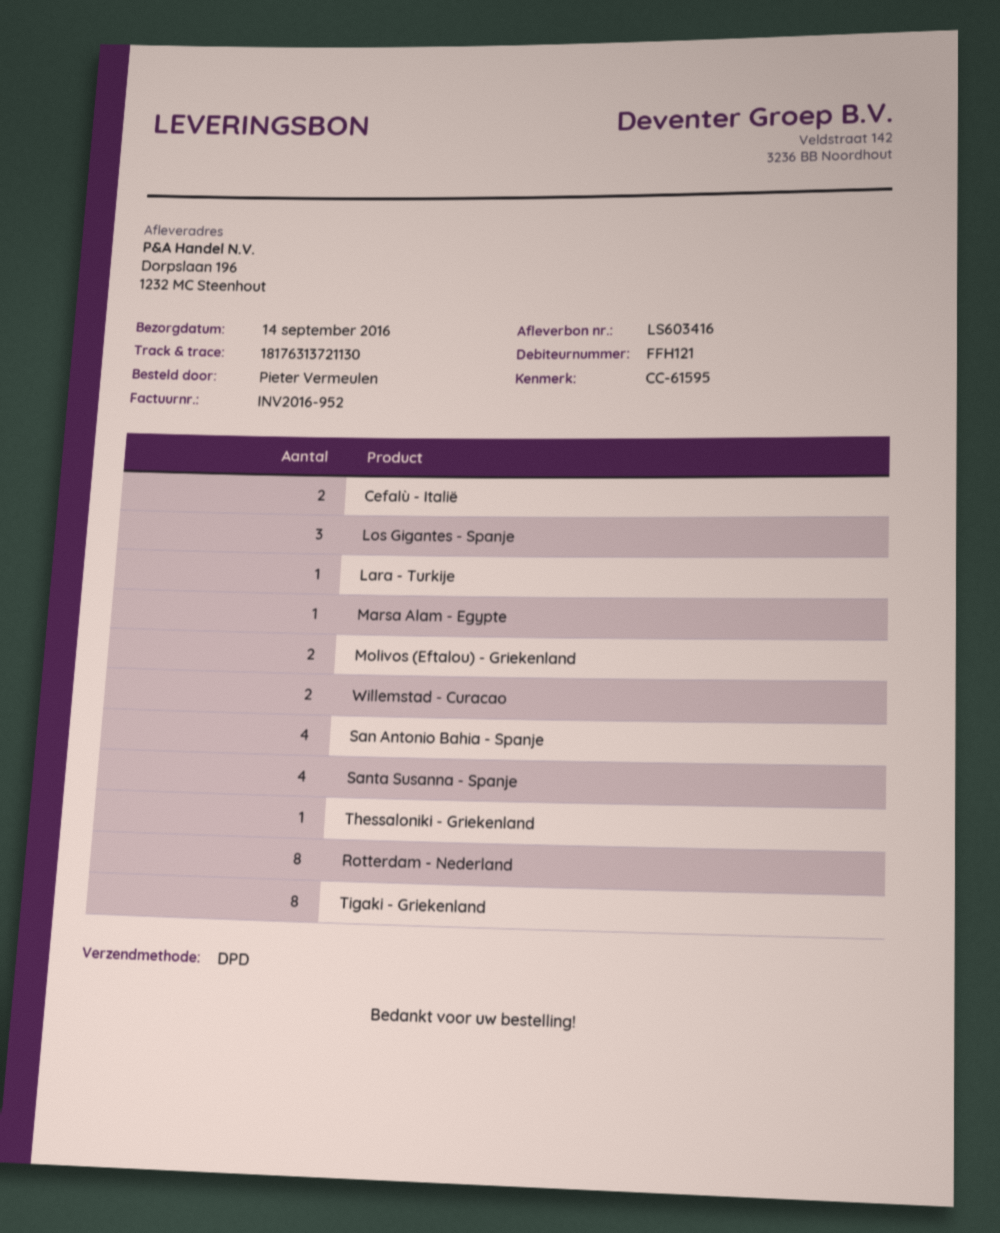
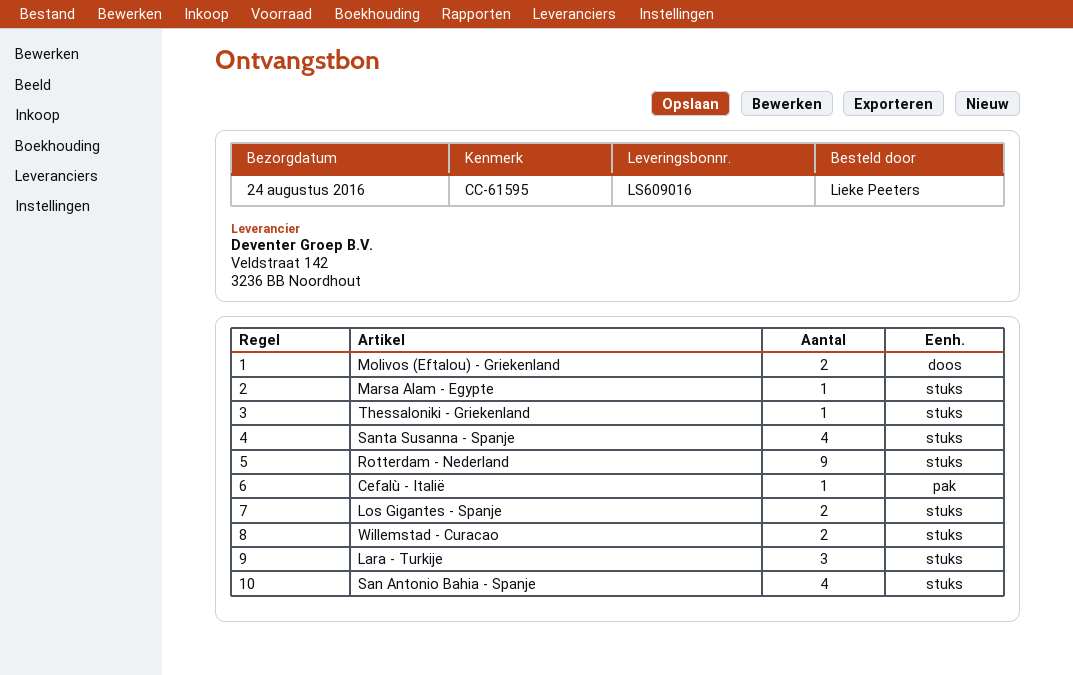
delivery note number: LS603416 -> LS609016
delivery date: 2016-09-14 -> 2016-08-24
ordered by: Pieter Vermeulen -> Lieke Peeters
Cefalù - Italië: 2 -> 1
Los Gigantes - Spanje: 3 -> 2
Lara - Turkije: 1 -> 3
Rotterdam - Nederland: 8 -> 9
Tigaki - Griekenland: 8 -> none

